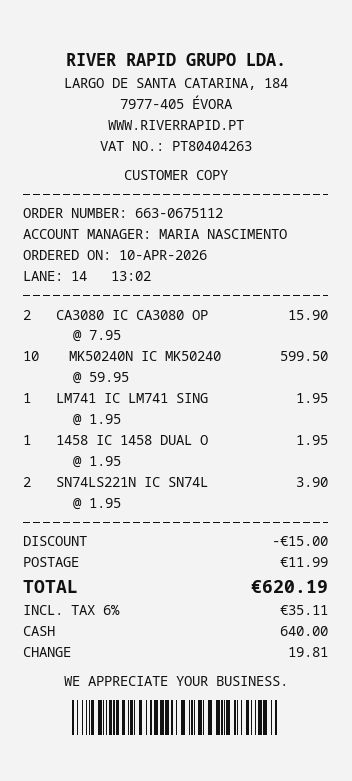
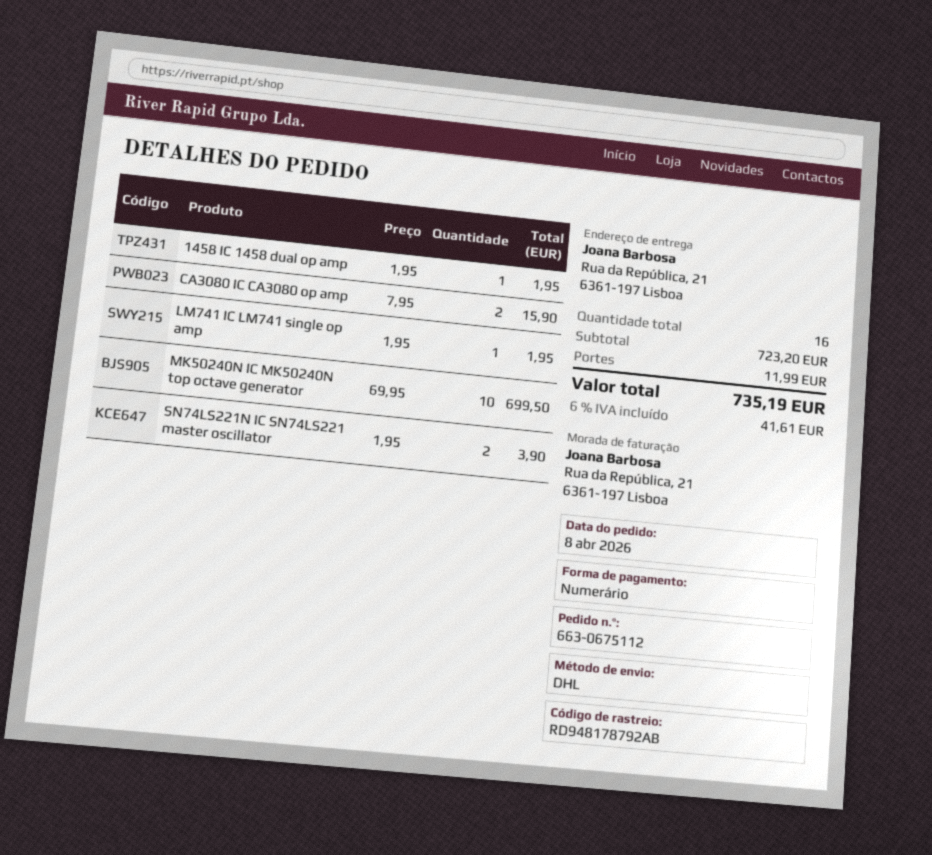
order date: 2026-04-10 -> 2026-04-08
MK50240N IC MK50240: 10 x 59.95 = 599.50 -> 10 x 69.95 = 699.50
discount: 15.00 -> none
tax: 6% = 35.11 -> 6% = 41.61
total: 620.19 -> 735.19

